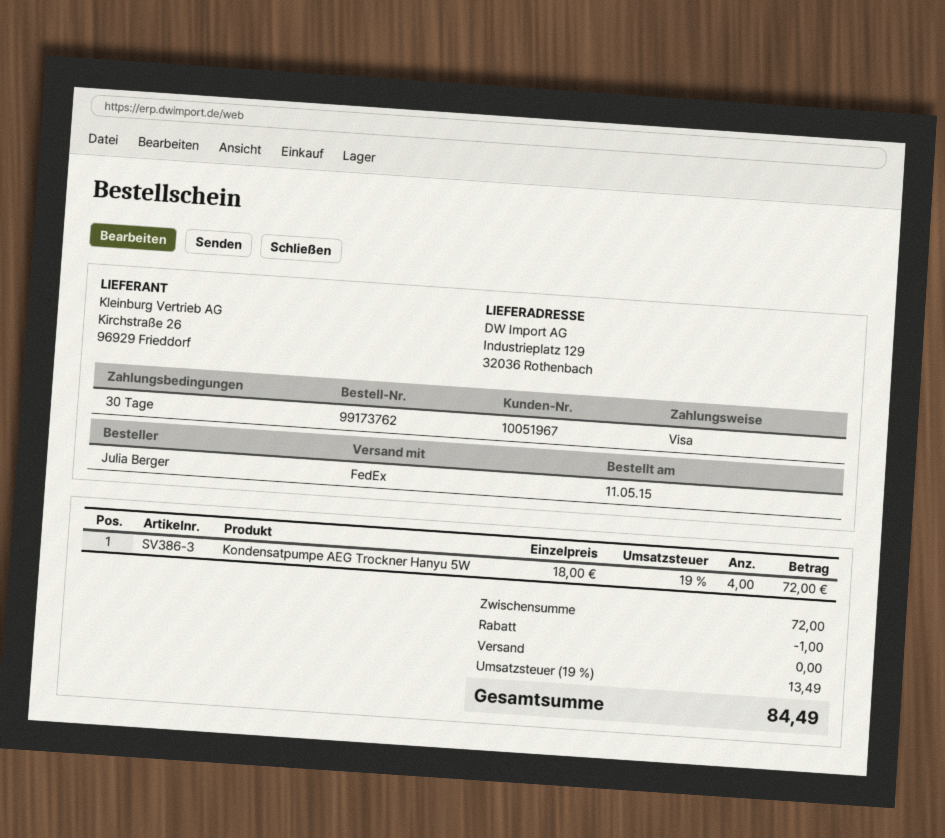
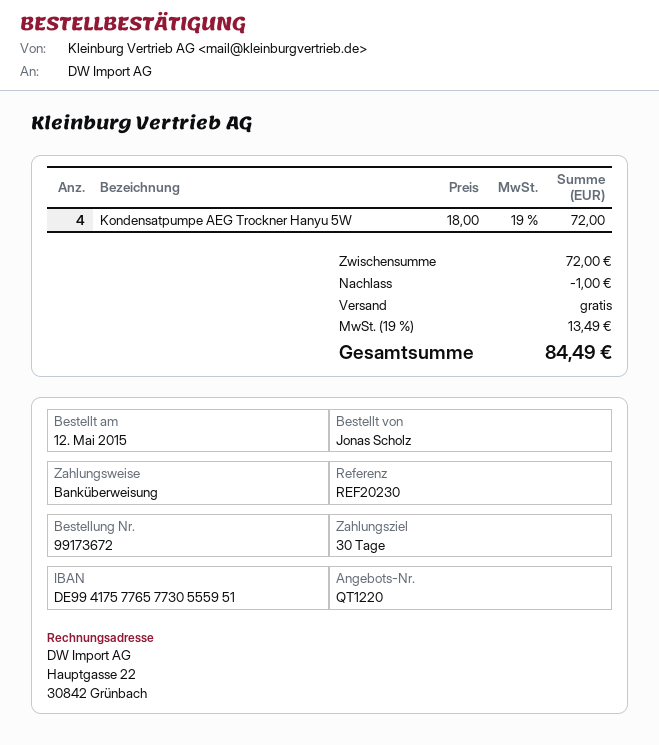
order number: 99173762 -> 99173672
order date: 2015-05-11 -> 2015-05-12
ordered by: Julia Berger -> Jonas Scholz
payment method: Visa -> bank transfer

